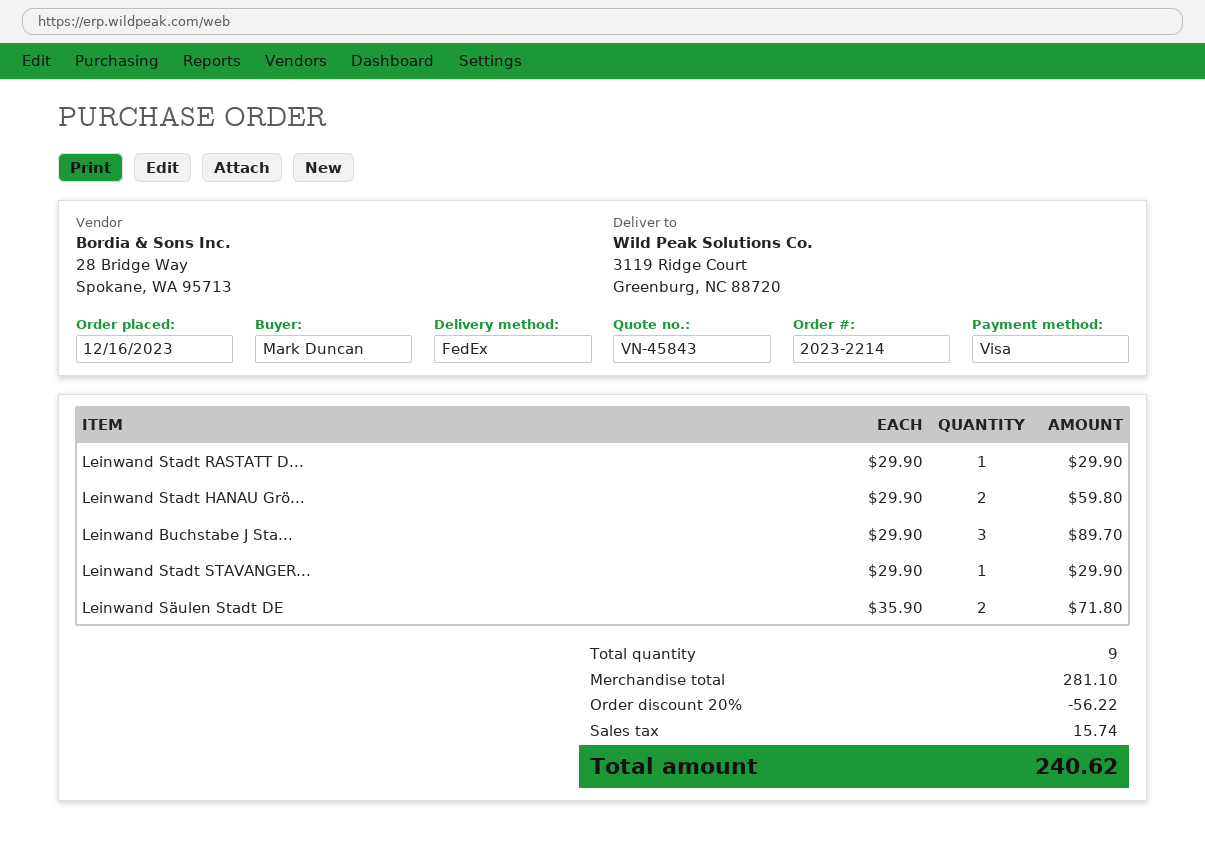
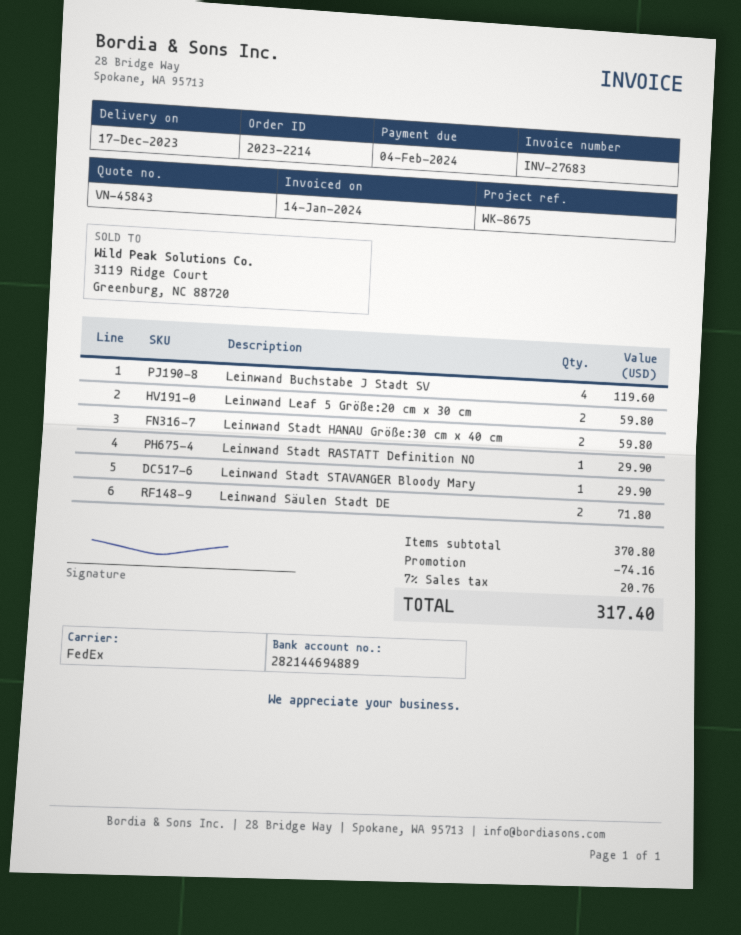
Leinwand Buchstabe J Sta...: 3 for 89.70 -> 4 for 119.60
Leinwand Leaf 5 Größe:20 cm x 30 cm: none -> 2 for 59.80
subtotal: 281.10 -> 370.80
discount: 56.22 -> 74.16
tax: 15.74 -> 20.76
total: 240.62 -> 317.40

